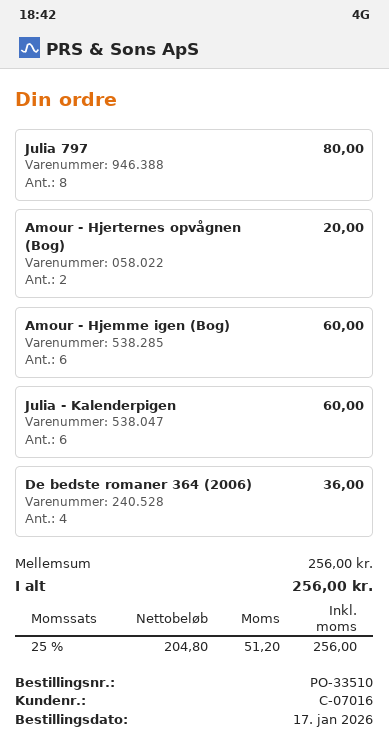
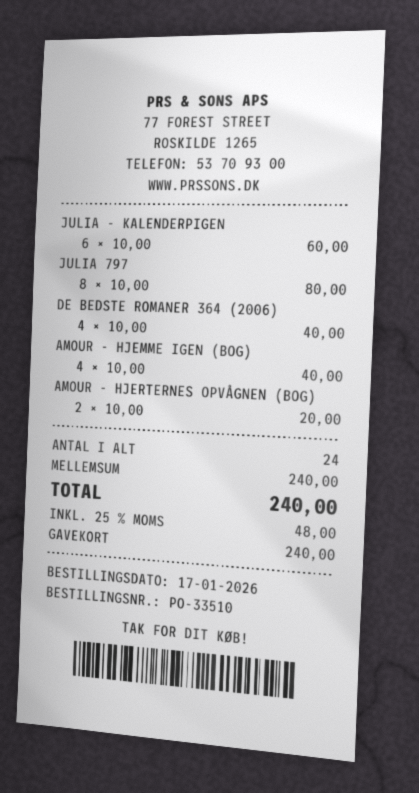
Amour - Hjemme igen (Bog): 6 for 60.00 -> 4 for 40.00
De bedste romaner 364 (2006): 4 for 36.00 -> 4 for 40.00
subtotal: 256.00 -> 240.00
tax: 25% = 51.20 -> 25% = 48.00
total: 256.00 -> 240.00

